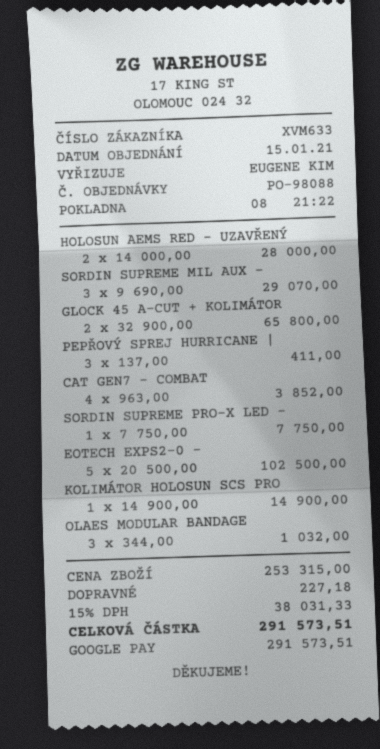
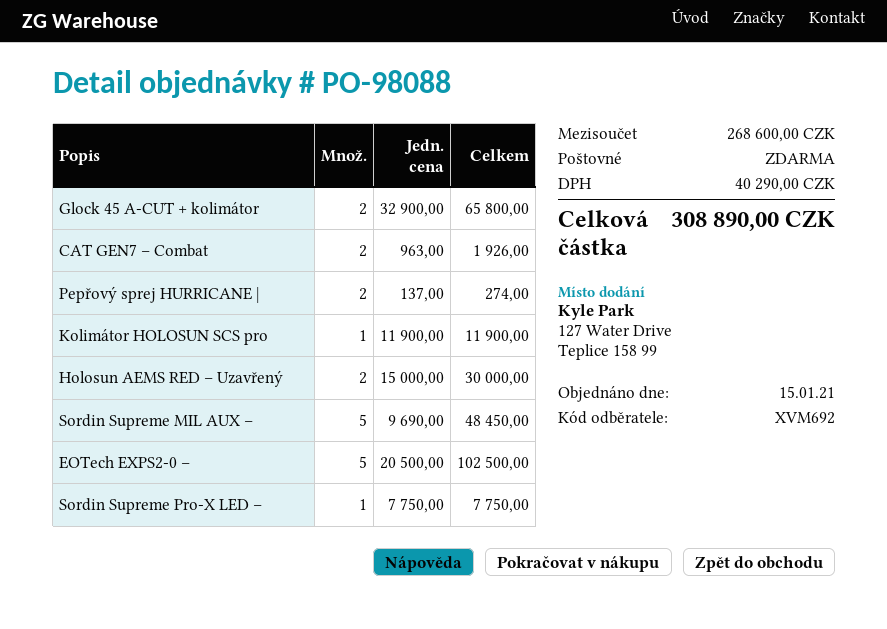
customer number: XVM633 -> XVM692
HOLOSUN AEMS RED – UZAVŘENÝ: 2 x 14000.00 = 28000.00 -> 2 x 15000.00 = 30000.00
SORDIN SUPREME MIL AUX –: 3 x 9690.00 = 29070.00 -> 5 x 9690.00 = 48450.00
PEPŘOVÝ SPREJ HURRICANE |: 3 x 137.00 = 411.00 -> 2 x 137.00 = 274.00
CAT GEN7 – COMBAT: 4 x 963.00 = 3852.00 -> 2 x 963.00 = 1926.00
KOLIMÁTOR HOLOSUN SCS PRO: 1 x 14900.00 = 14900.00 -> 1 x 11900.00 = 11900.00
OLAES MODULAR BANDAGE: 3 x 344.00 = 1032.00 -> none
subtotal: 253315.00 -> 268600.00
shipping: 227.18 -> 0.00
tax: 38031.33 -> 40290.00
total: 291573.51 -> 308890.00

